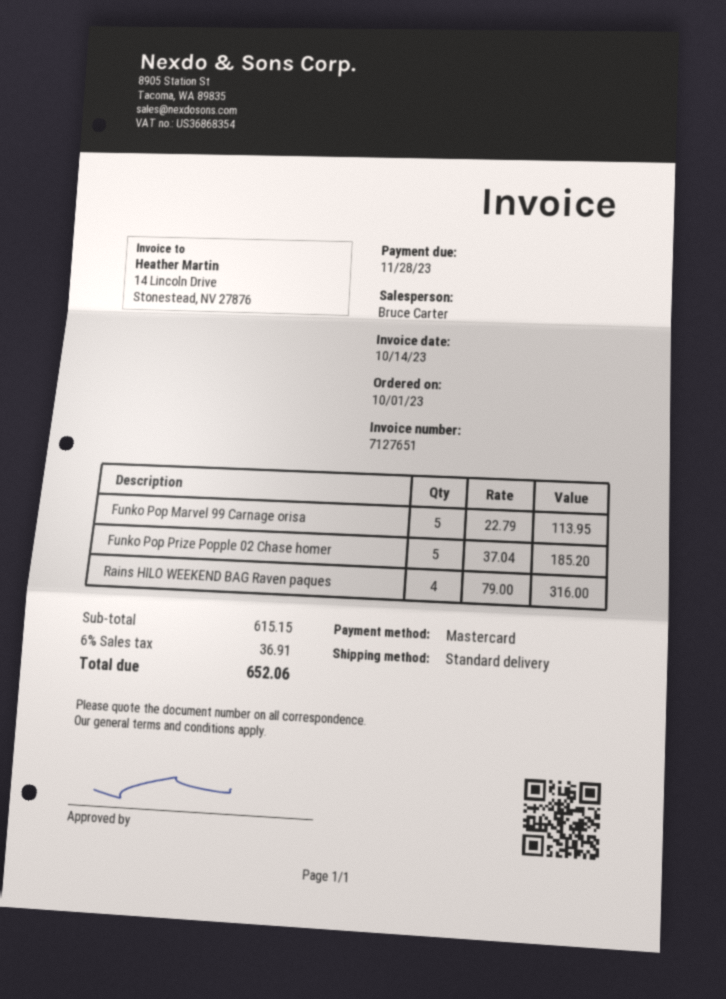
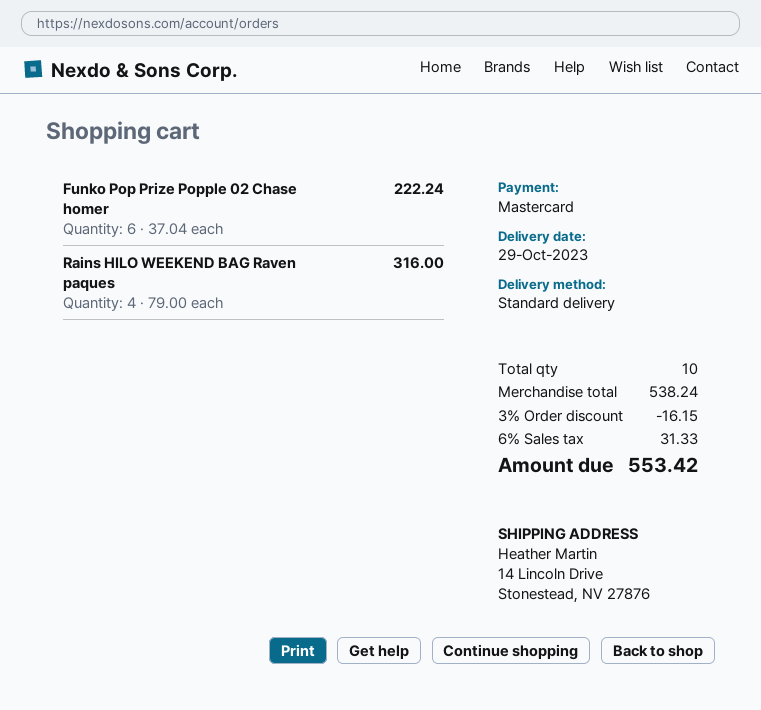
Funko Pop Marvel 99 Carnage orisa: 5 x 22.79 = 113.95 -> none
Funko Pop Prize Popple 02 Chase homer: 5 x 37.04 = 185.20 -> 6 x 37.04 = 222.24
subtotal: 615.15 -> 538.24
discount: none -> 3% = 16.15
tax: 6% = 36.91 -> 6% = 31.33
total: 652.06 -> 553.42

